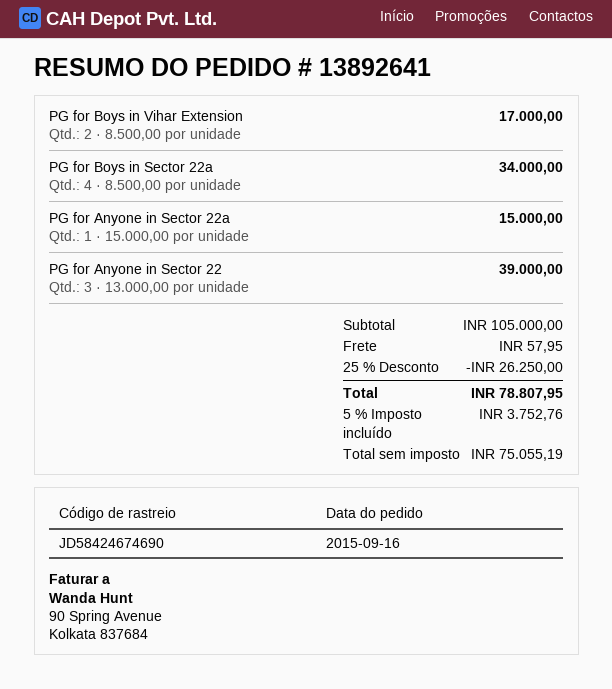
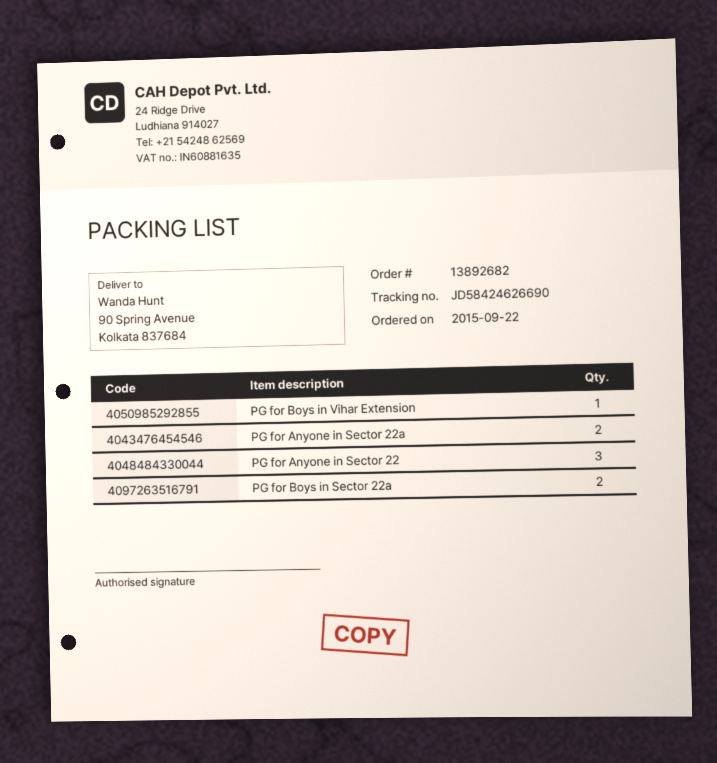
order number: 13892641 -> 13892682
order date: 2015-09-16 -> 2015-09-22
tracking number: JD58424674690 -> JD58424626690
PG for Boys in Vihar Extension: 2 -> 1
PG for Boys in Sector 22a: 4 -> 2
PG for Anyone in Sector 22a: 1 -> 2

